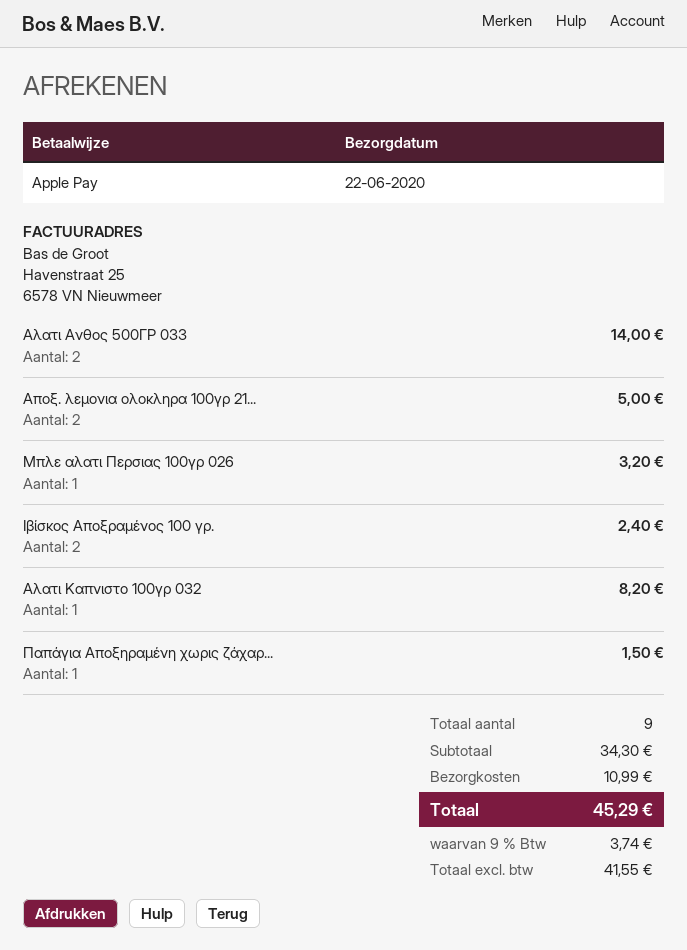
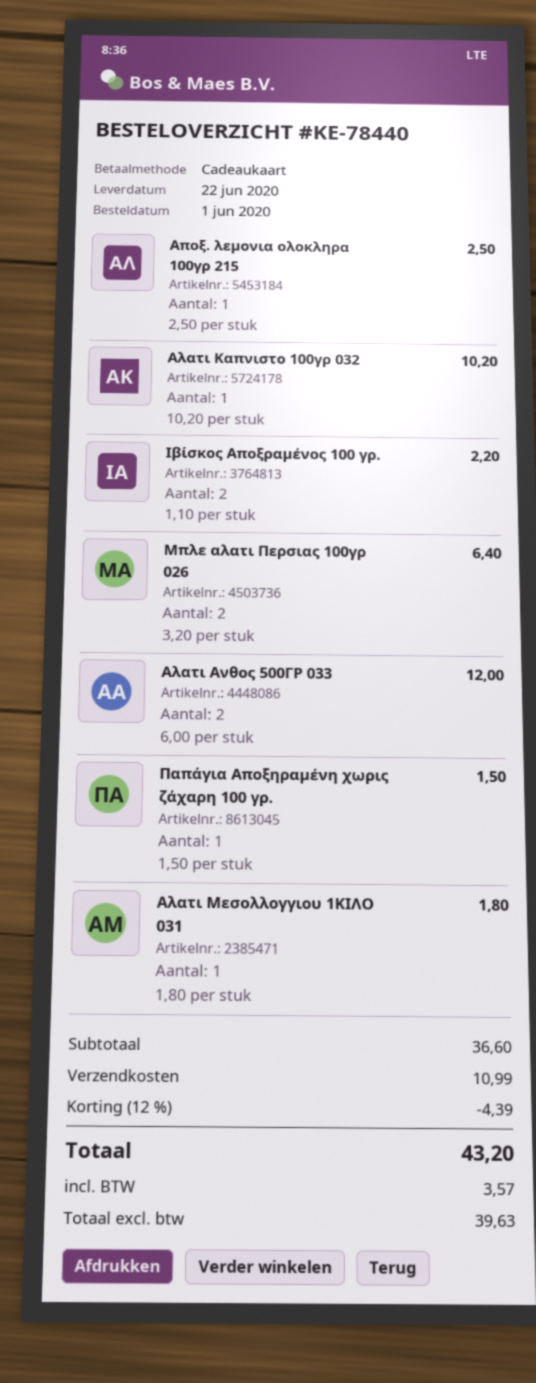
payment method: Apple Pay -> gift card
Αλατι Ανθος 500ΓΡ 033: 2 for 14.00 -> 2 for 12.00
Αποξ. λεμονια ολοκληρα 100γρ 21...: 2 for 5.00 -> 1 for 2.50
Μπλε αλατι Περσιας 100γρ 026: 1 for 3.20 -> 2 for 6.40
Ιβίσκος Αποξραμένος 100 γρ.: 2 for 2.40 -> 2 for 2.20
Αλατι Καπνιστο 100γρ 032: 1 for 8.20 -> 1 for 10.20
Αλατι Μεσολλογγιου 1ΚΙΛΟ 031: none -> 1 for 1.80
subtotal: 34.30 -> 36.60
discount: none -> 12% = 4.39
net: 41.55 -> 39.63
tax: 3.74 -> 3.57
total: 45.29 -> 43.20

